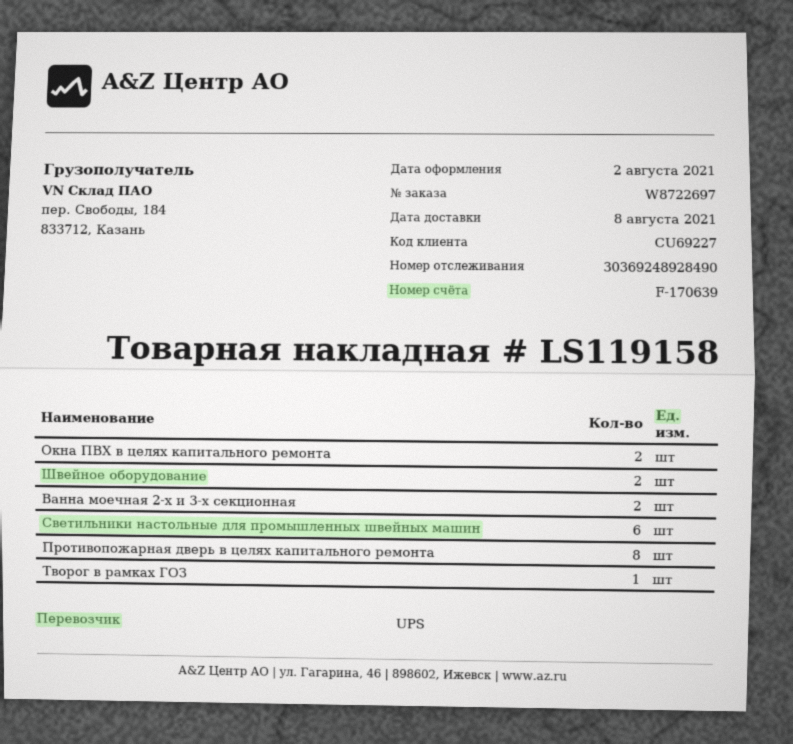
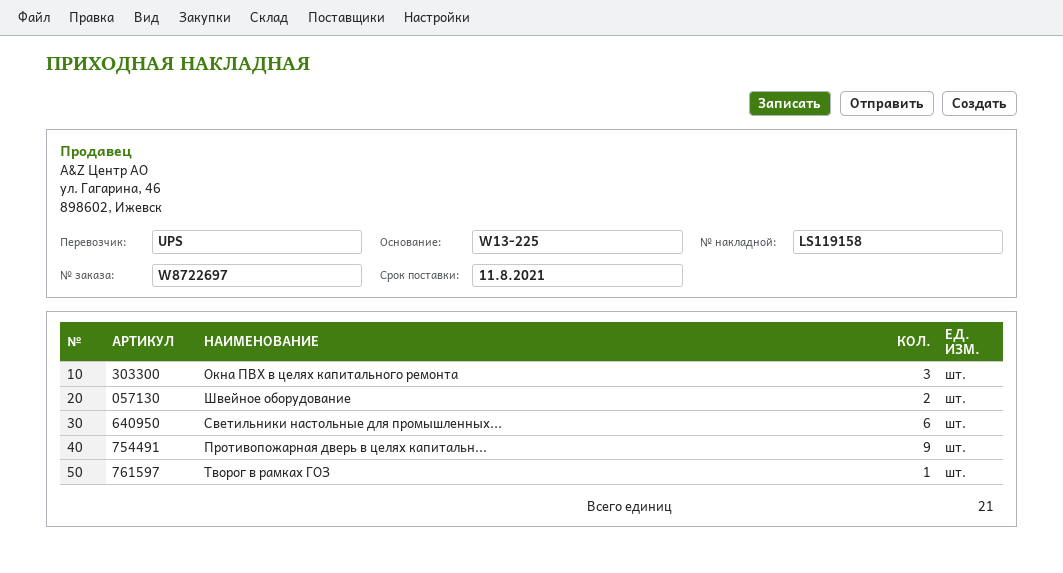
delivery date: 2021-08-08 -> 2021-08-11
Окна ПВХ в целях капитального ремонта: 2 -> 3
Ванна моечная 2-х и 3-х секционная: 2 -> none
Противопожарная дверь в целях капитального ремонта: 8 -> 9

